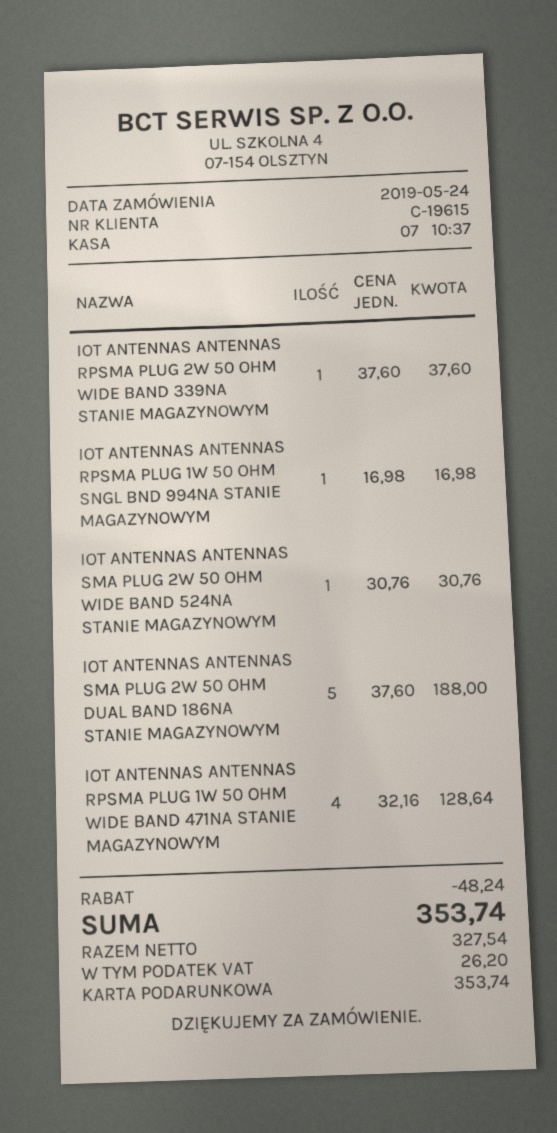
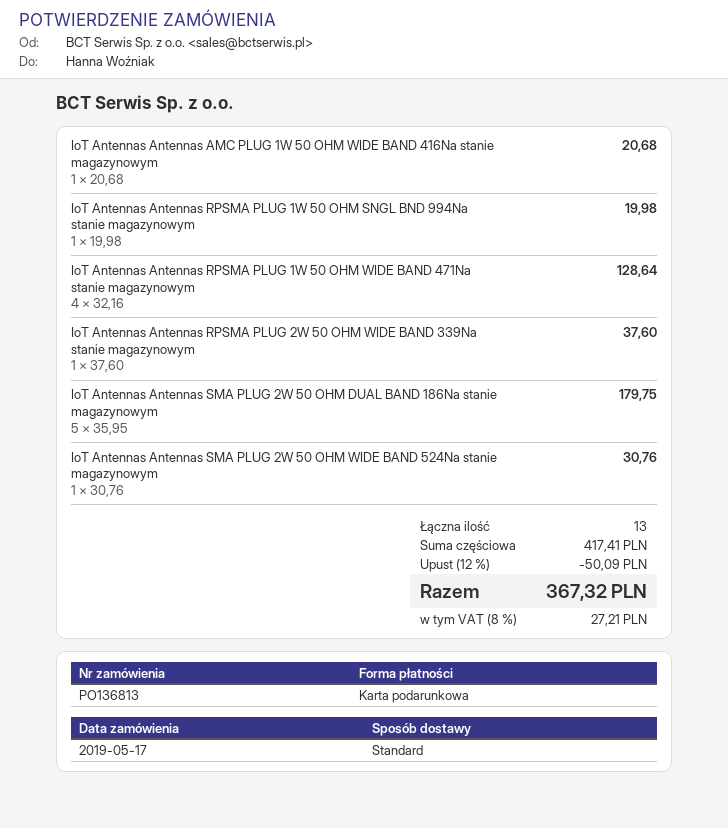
order date: 2019-05-24 -> 2019-05-17
IOT ANTENNAS ANTENNAS RPSMA PLUG 1W 50 OHM SNGL BND 994NA STANIE MAGAZYNOWYM: 1 x 16.98 = 16.98 -> 1 x 19.98 = 19.98
IOT ANTENNAS ANTENNAS SMA PLUG 2W 50 OHM DUAL BAND 186NA STANIE MAGAZYNOWYM: 5 x 37.60 = 188.00 -> 5 x 35.95 = 179.75
IoT Antennas Antennas AMC PLUG 1W 50 OHM WIDE BAND 416Na stanie magazynowym: none -> 1 x 20.68 = 20.68
discount: 48.24 -> 50.09
tax: 26.20 -> 27.21
total: 353.74 -> 367.32

